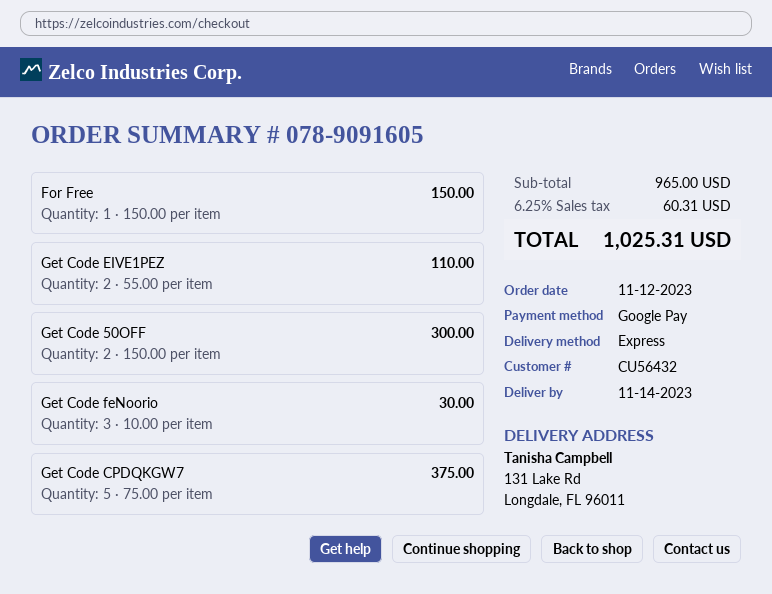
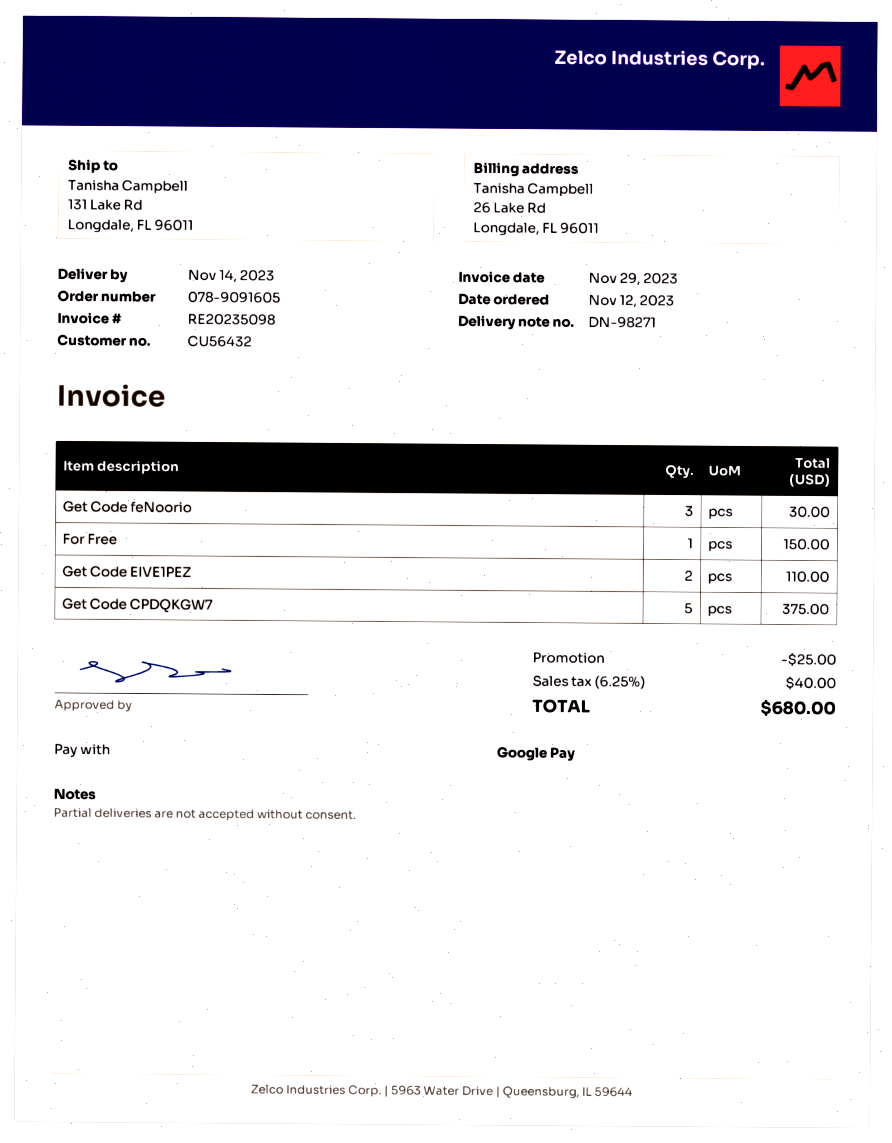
Get Code 50OFF: 2 for 300.00 -> none
discount: none -> 25.00
tax: 6.25% = 60.31 -> 6.25% = 40.00
total: 1025.31 -> 680.00

